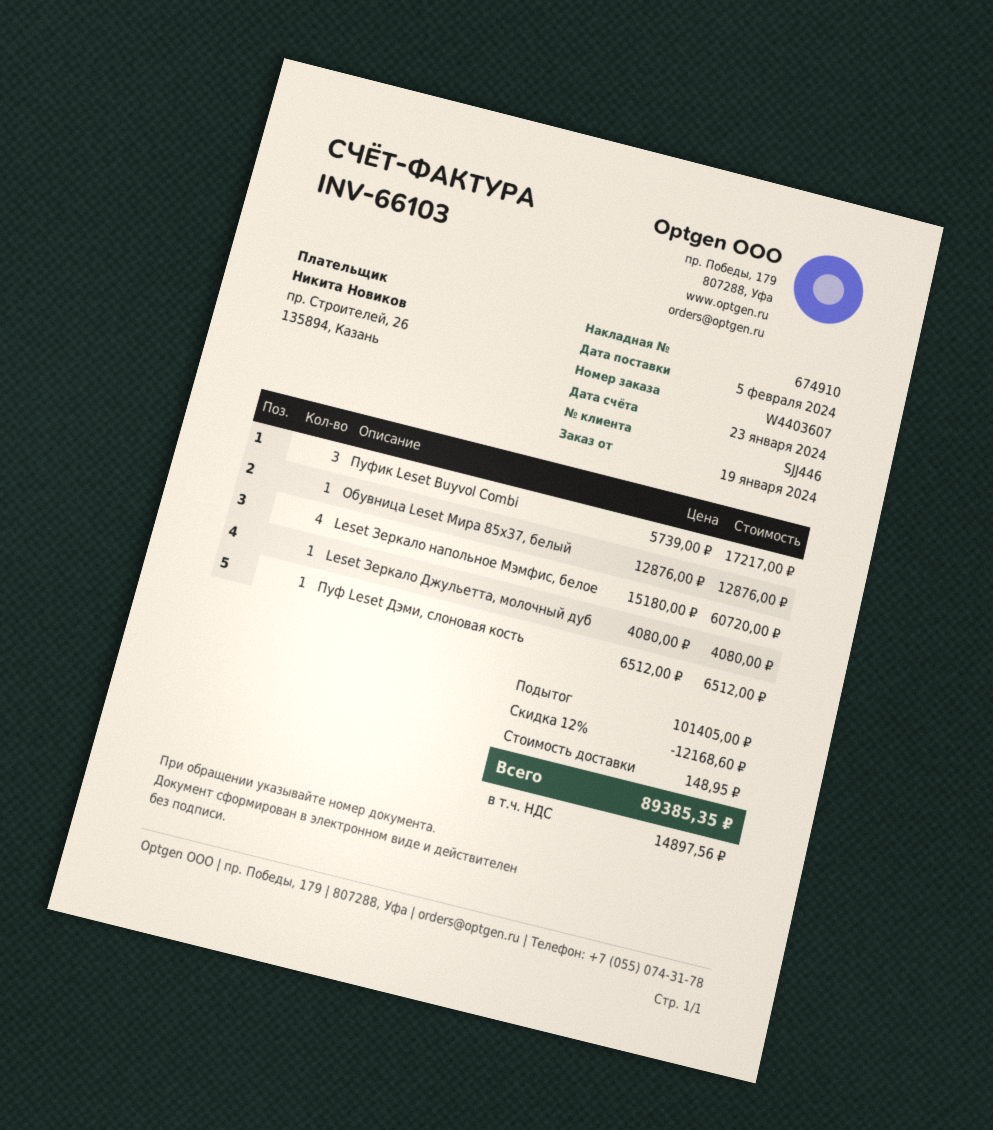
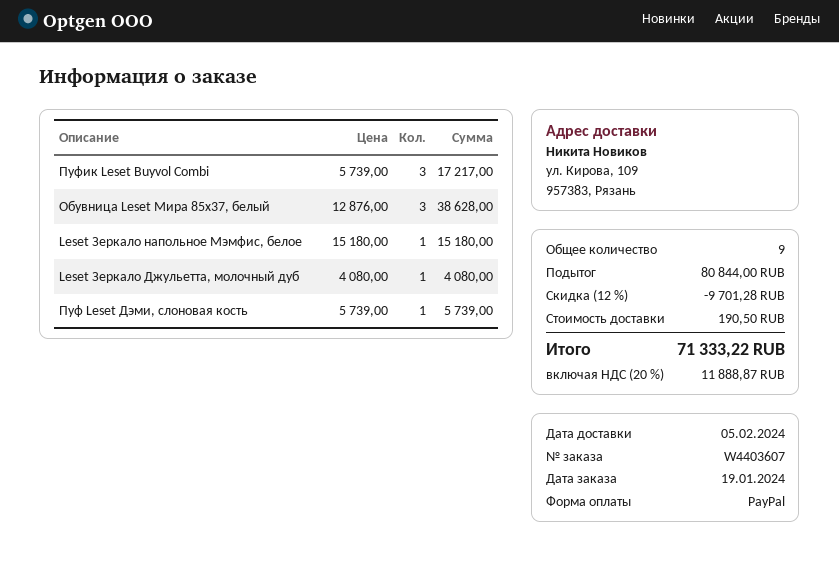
Обувница Leset Мира 85х37, белый: 1 x 12876.00 = 12876.00 -> 3 x 12876.00 = 38628.00
Leset Зеркало напольное Мэмфис, белое: 4 x 15180.00 = 60720.00 -> 1 x 15180.00 = 15180.00
Пуф Leset Дэми, слоновая кость: 1 x 6512.00 = 6512.00 -> 1 x 5739.00 = 5739.00
subtotal: 101405.00 -> 80844.00
discount: 12% = 12168.60 -> 12% = 9701.28
shipping: 148.95 -> 190.50
tax: 14897.56 -> 11888.87
total: 89385.35 -> 71333.22

